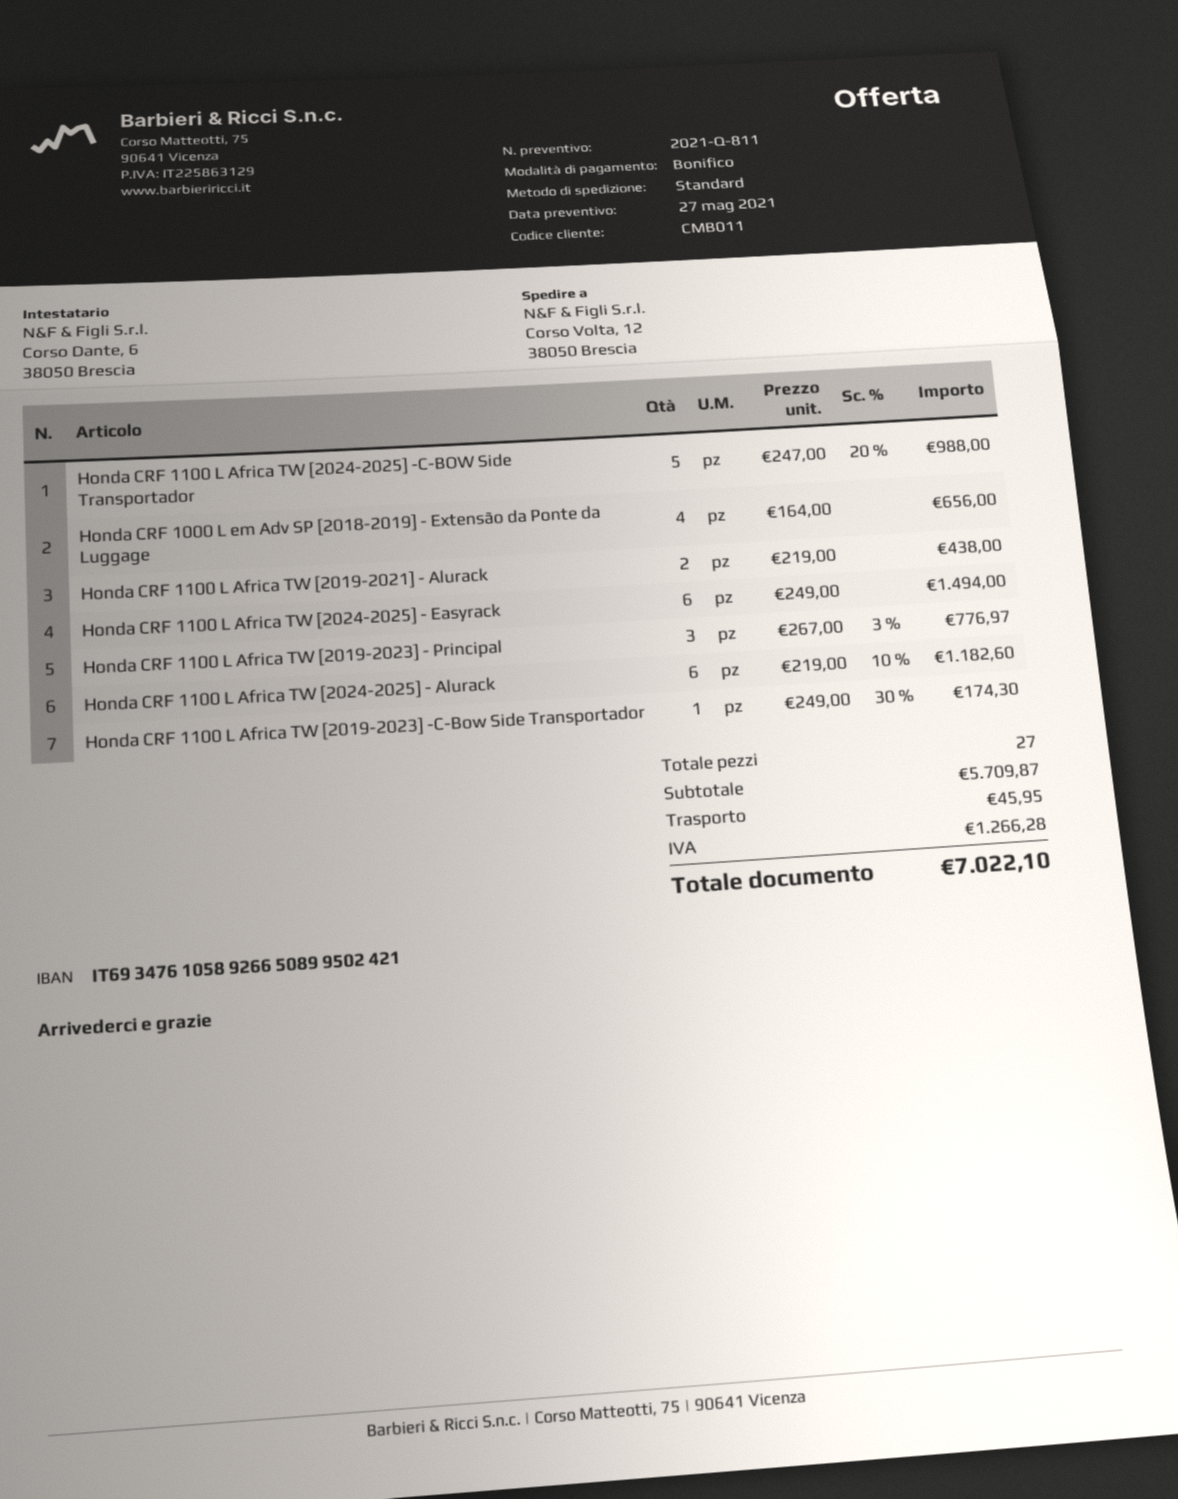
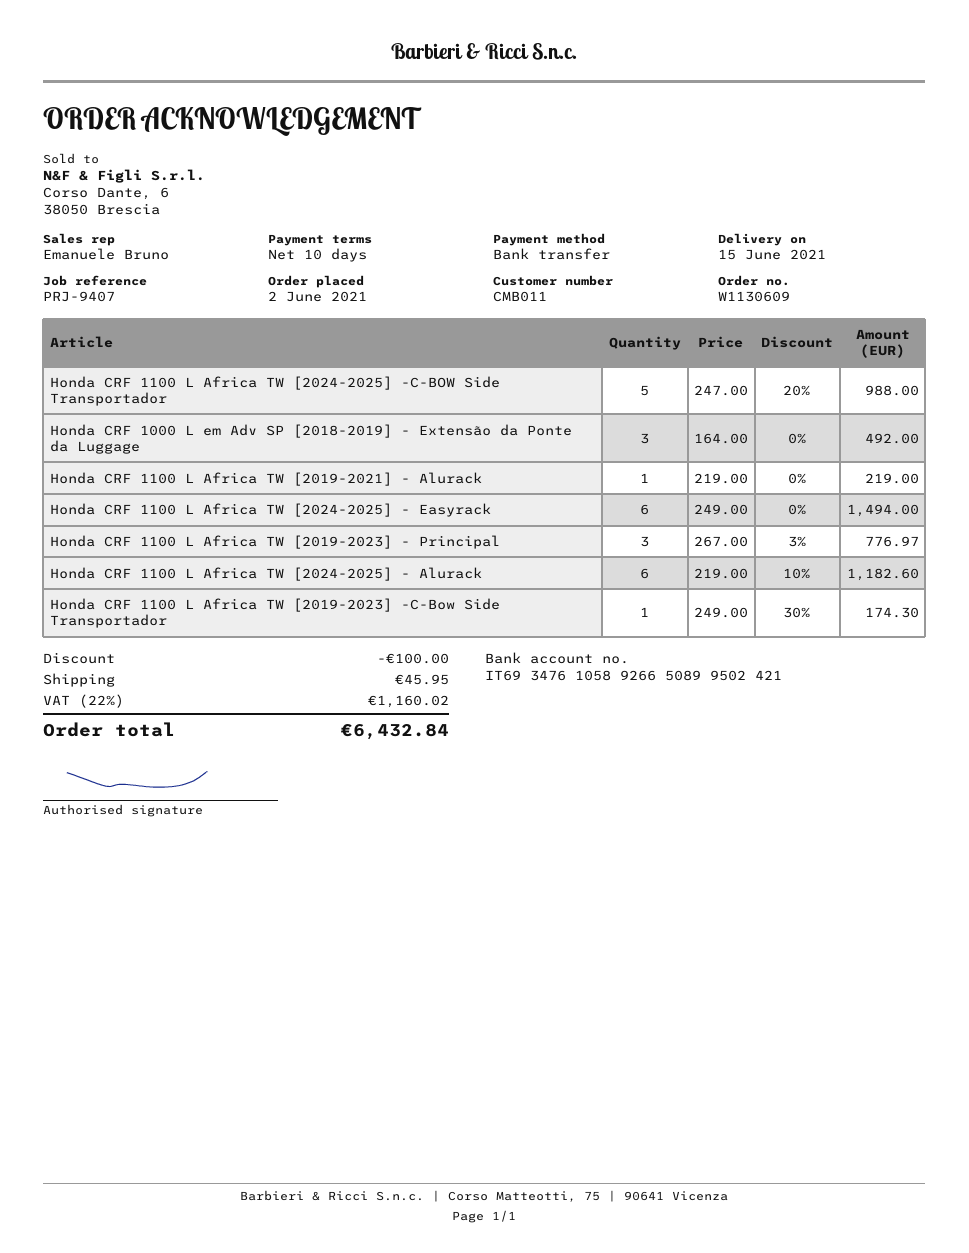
Honda CRF 1000 L em Adv SP [2018-2019] - Extensão da Ponte da Luggage: 4 x 164.00 = 656.00 -> 3 x 164.00 = 492.00
Honda CRF 1100 L Africa TW [2019-2021] - Alurack: 2 x 219.00 = 438.00 -> 1 x 219.00 = 219.00
discount: none -> 100.00
tax: 1266.28 -> 1160.02
total: 7022.10 -> 6432.84

